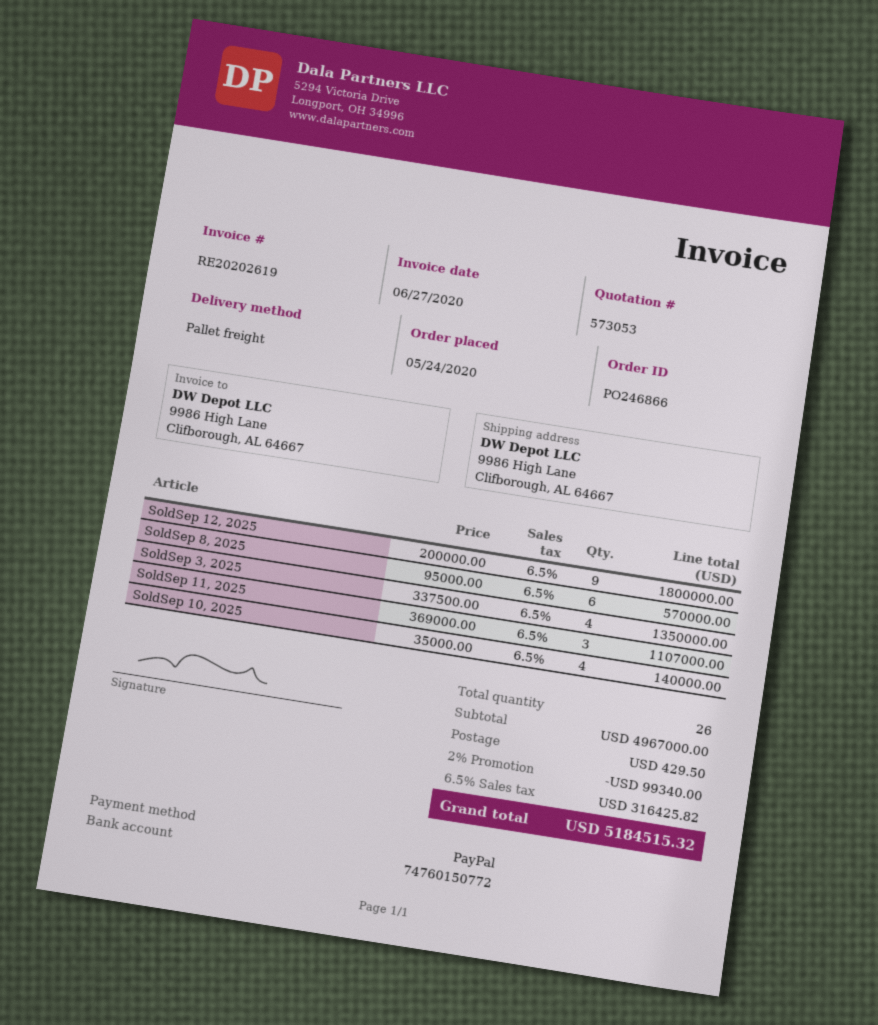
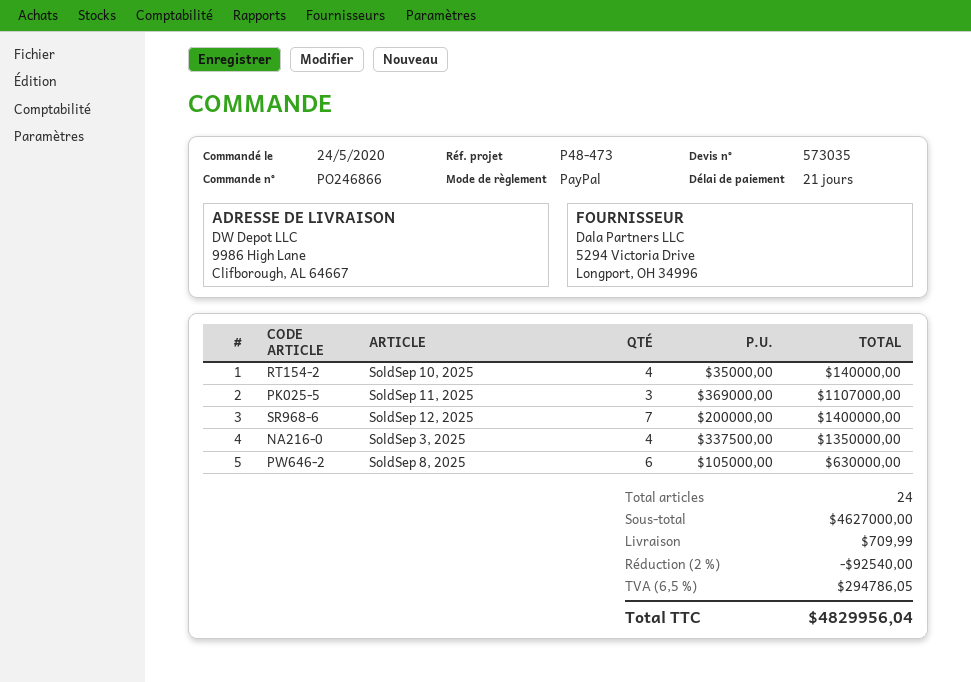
quote number: 573053 -> 573035
SoldSep 12, 2025: 9 x 200000.00 = 1800000.00 -> 7 x 200000.00 = 1400000.00
SoldSep 8, 2025: 6 x 95000.00 = 570000.00 -> 6 x 105000.00 = 630000.00
total quantity: 26 -> 24
subtotal: 4967000.00 -> 4627000.00
discount: 2% = 99340.00 -> 2% = 92540.00
shipping: 429.50 -> 709.99
tax: 6.5% = 316425.82 -> 6.5% = 294786.05
total: 5184515.32 -> 4829956.04

